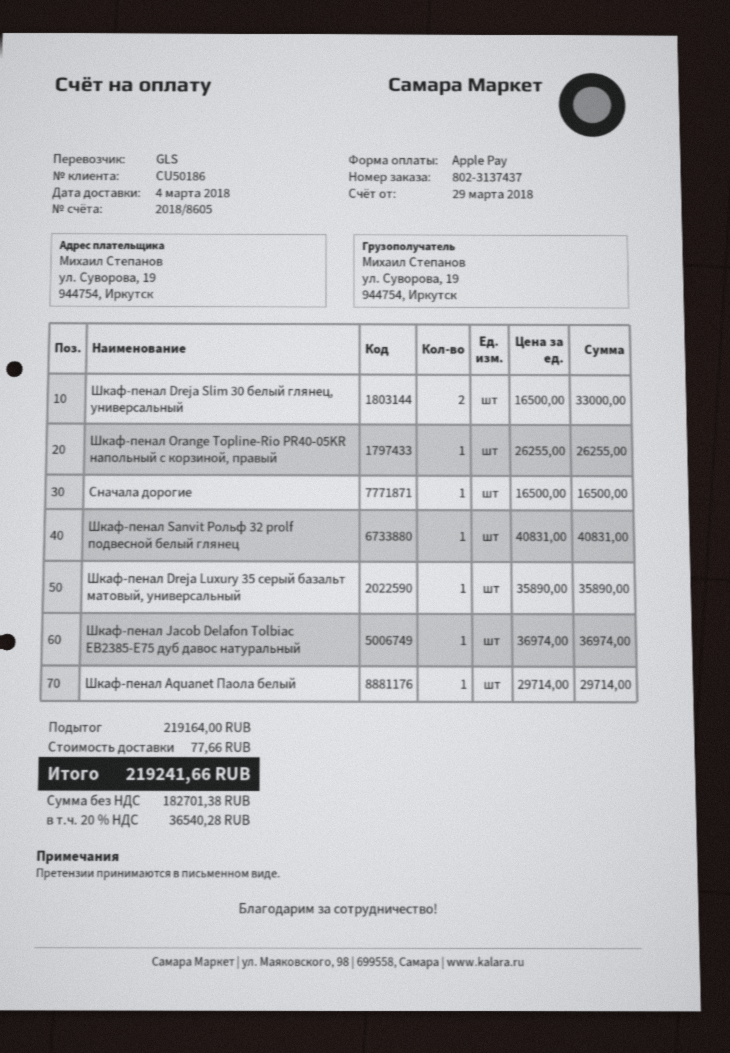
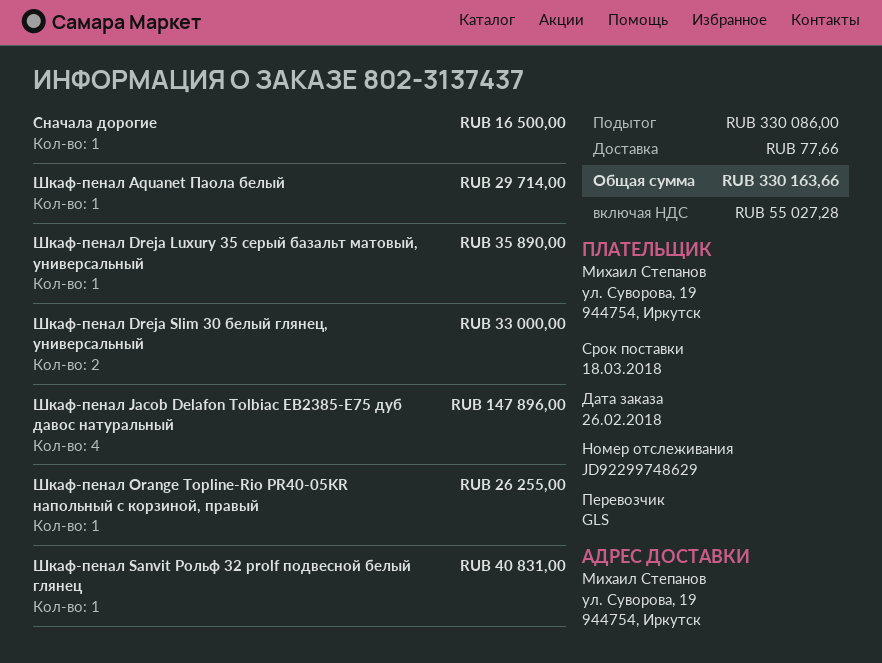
delivery date: 2018-03-04 -> 2018-03-18
Шкаф-пенал Jacob Delafon Tolbiac EB2385-E75 дуб давос натуральный: 1 for 36974.00 -> 4 for 147896.00
subtotal: 219164.00 -> 330086.00
tax: 36540.28 -> 55027.28
total: 219241.66 -> 330163.66

